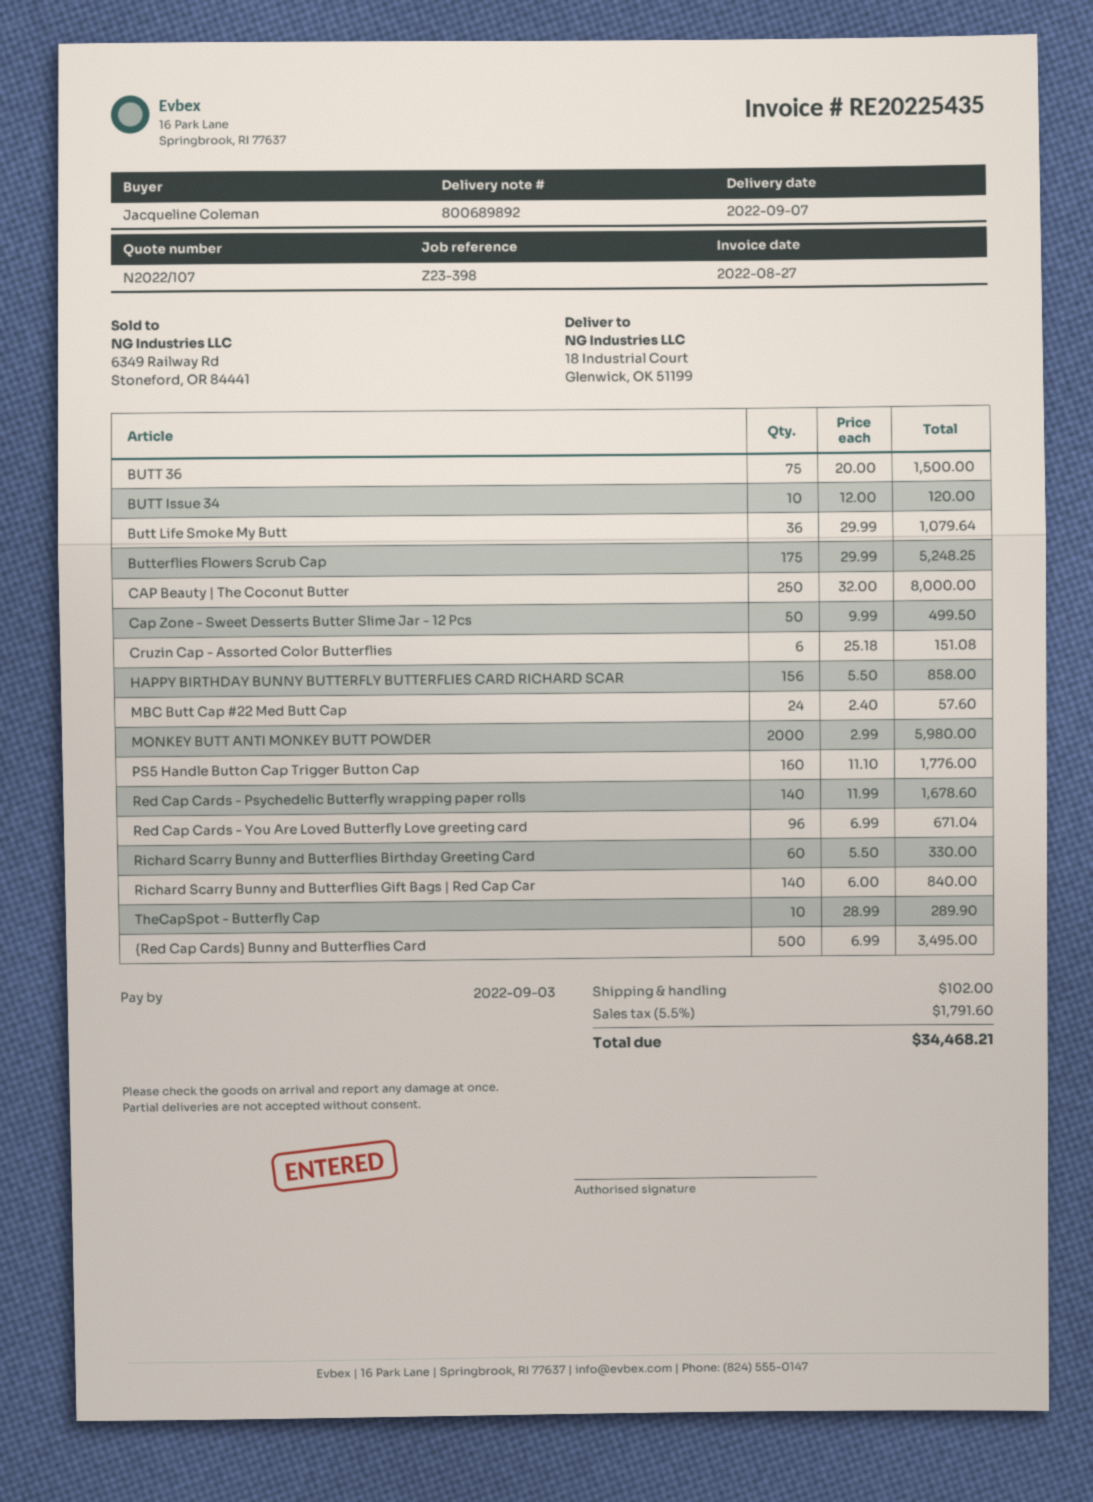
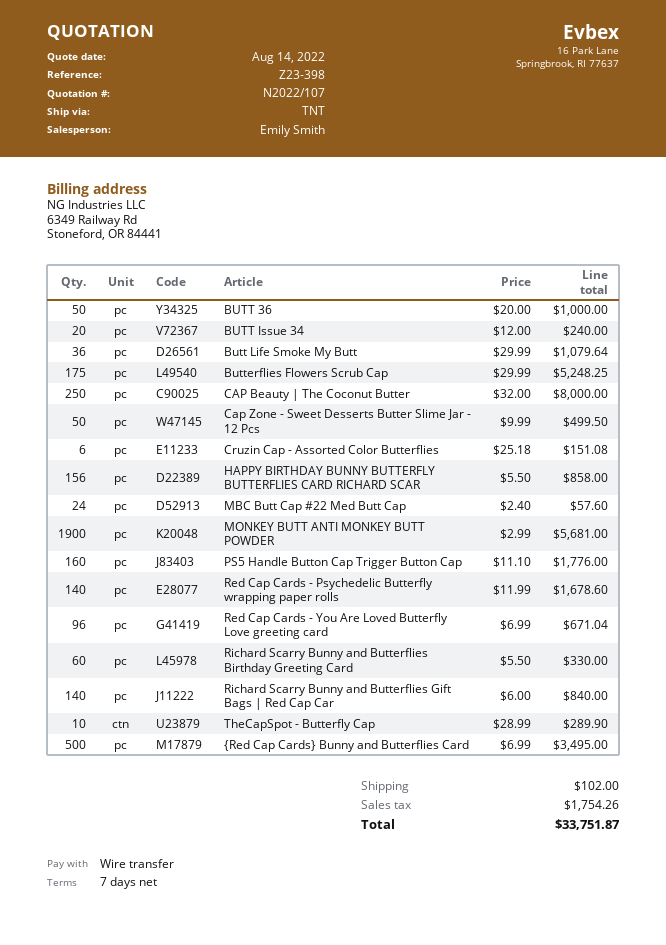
BUTT 36: 75 x 20.00 = 1500.00 -> 50 x 20.00 = 1000.00
BUTT Issue 34: 10 x 12.00 = 120.00 -> 20 x 12.00 = 240.00
MONKEY BUTT ANTI MONKEY BUTT POWDER: 2000 x 2.99 = 5980.00 -> 1900 x 2.99 = 5681.00
tax: 1791.60 -> 1754.26
total: 34468.21 -> 33751.87

